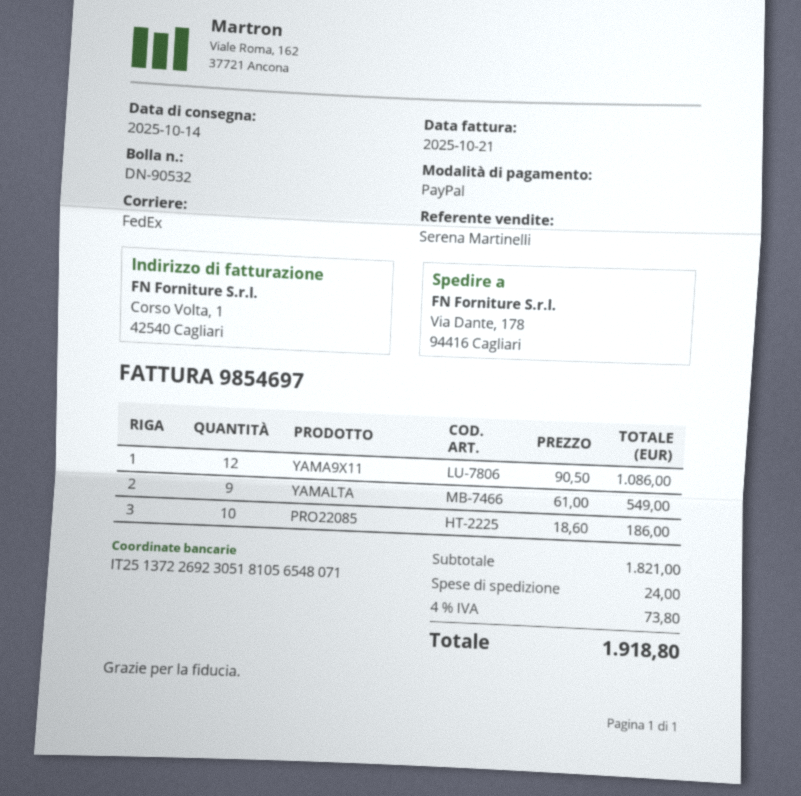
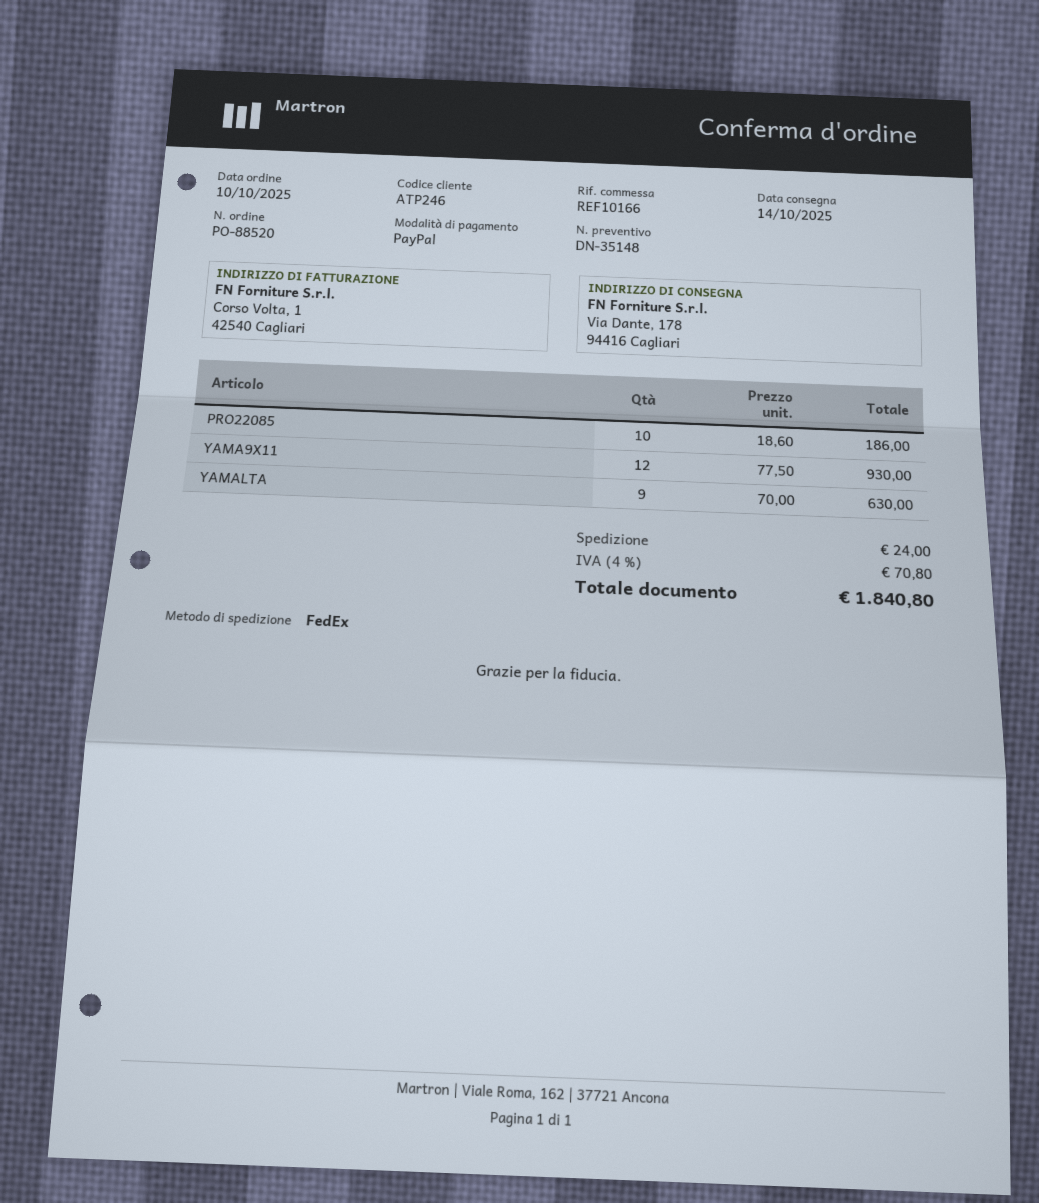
YAMA9X11: 12 x 90.50 = 1086.00 -> 12 x 77.50 = 930.00
YAMALTA: 9 x 61.00 = 549.00 -> 9 x 70.00 = 630.00
tax: 4% = 73.80 -> 4% = 70.80
total: 1918.80 -> 1840.80

